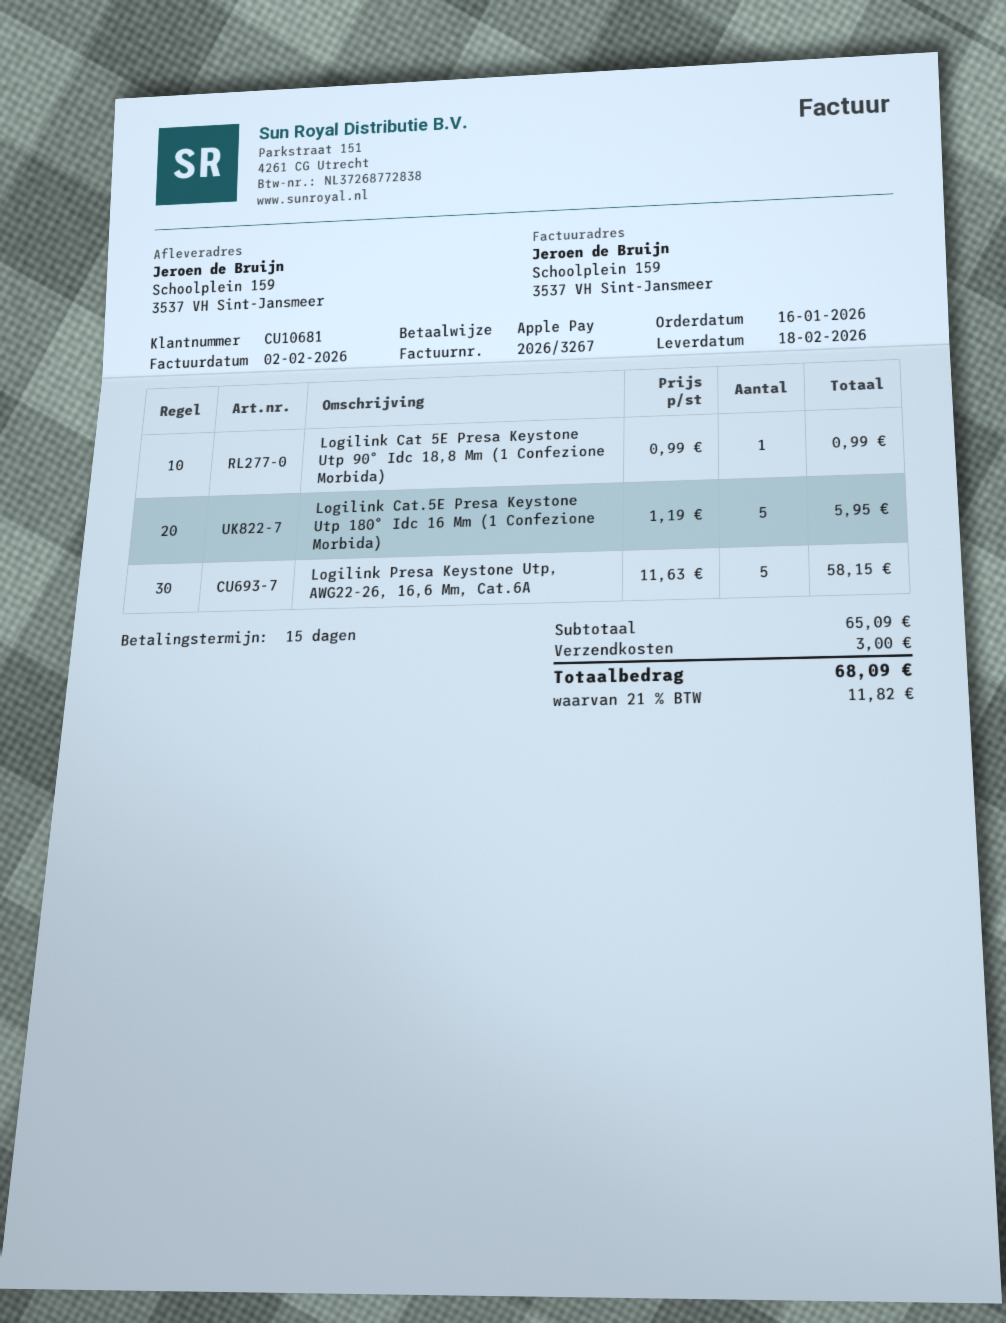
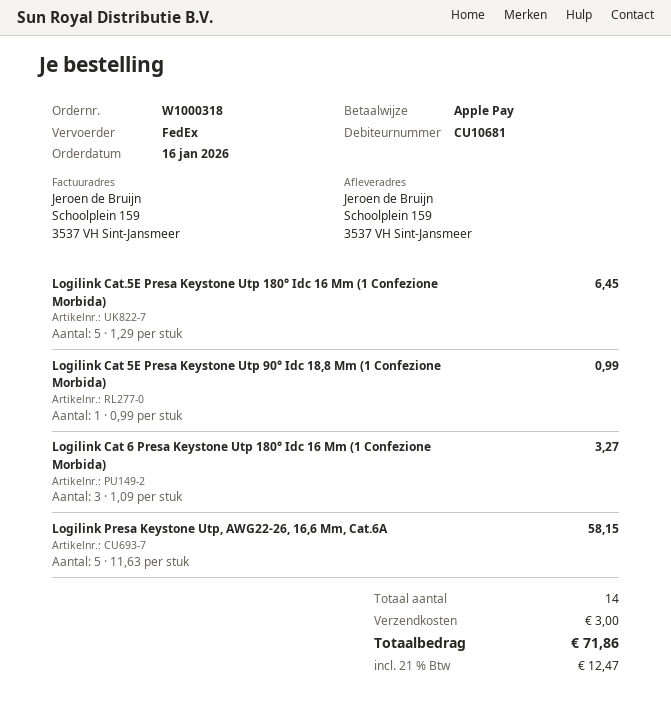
Logilink Cat.5E Presa Keystone Utp 180° Idc 16 Mm (1 Confezione Morbida): 5 x 1.19 = 5.95 -> 5 x 1.29 = 6.45
Logilink Cat 6 Presa Keystone Utp 180° Idc 16 Mm (1 Confezione Morbida): none -> 3 x 1.09 = 3.27
tax: 21% = 11.82 -> 21% = 12.47
total: 68.09 -> 71.86

